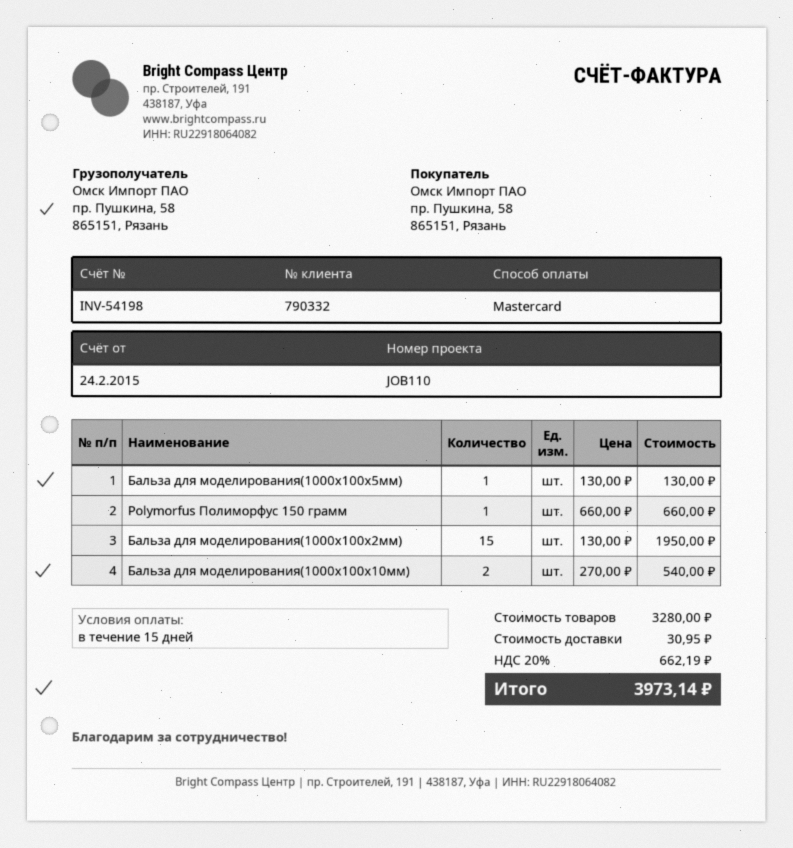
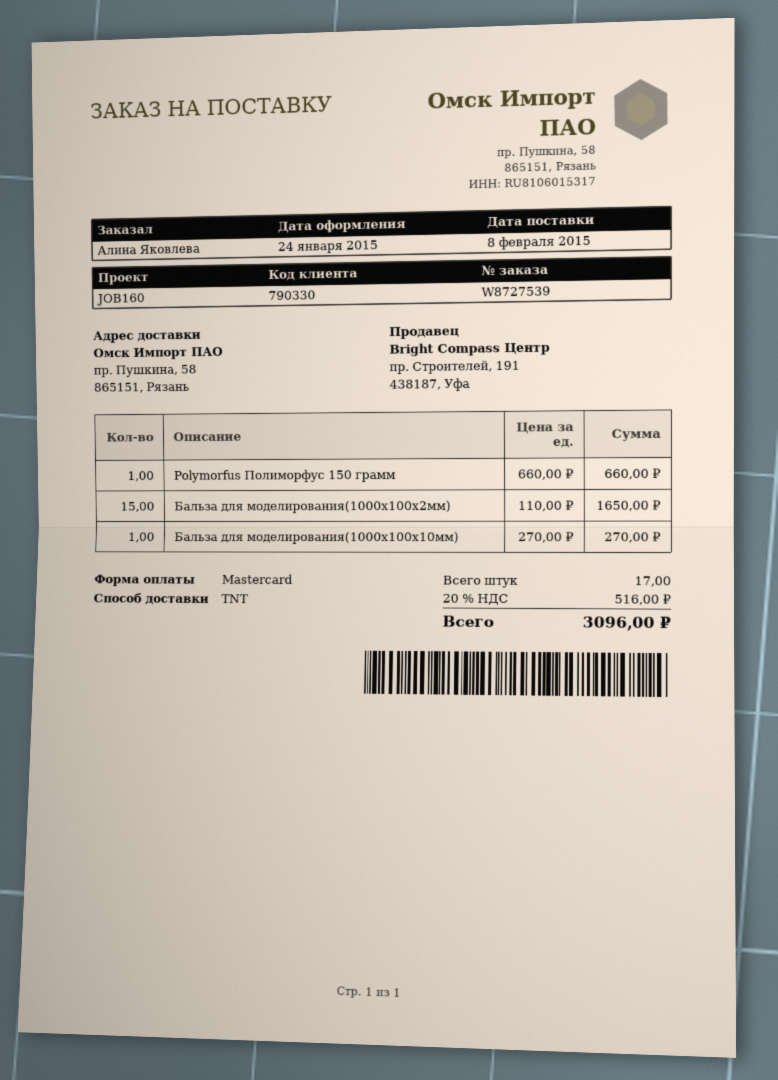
customer number: 790332 -> 790330
reference: JOB110 -> JOB160
Бальза для моделирования(1000х100х5мм): 1 x 130.00 = 130.00 -> none
Бальза для моделирования(1000х100х2мм): 15 x 130.00 = 1950.00 -> 15 x 110.00 = 1650.00
Бальза для моделирования(1000х100х10мм): 2 x 270.00 = 540.00 -> 1 x 270.00 = 270.00
shipping: 30.95 -> none
tax: 20% = 662.19 -> 20% = 516.00
total: 3973.14 -> 3096.00

